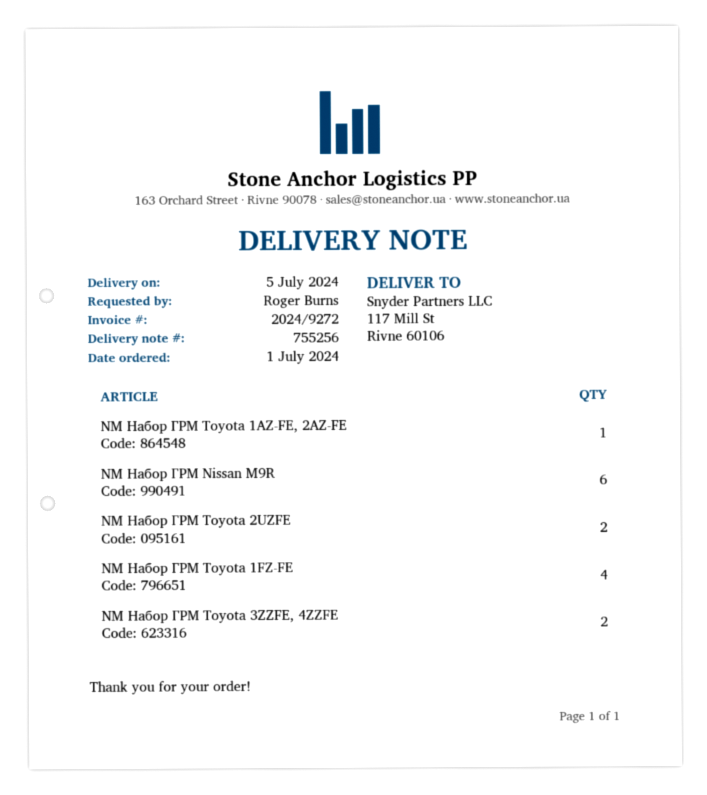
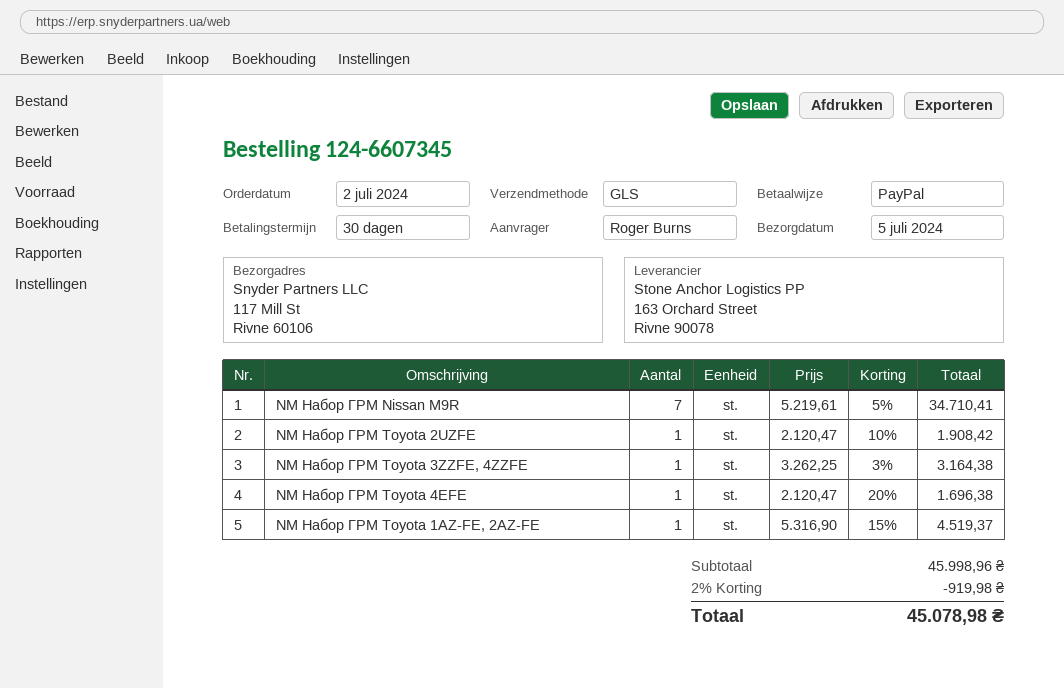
order date: 2024-07-01 -> 2024-07-02
NM Набор ГРМ Nissan M9R: 6 -> 7
NM Набор ГРМ Toyota 2UZFE: 2 -> 1
NM Набор ГРМ Toyota 1FZ-FE: 4 -> none
NM Набор ГРМ Toyota 3ZZFE, 4ZZFE: 2 -> 1
NM Набор ГРМ Toyota 4EFE: none -> 1

